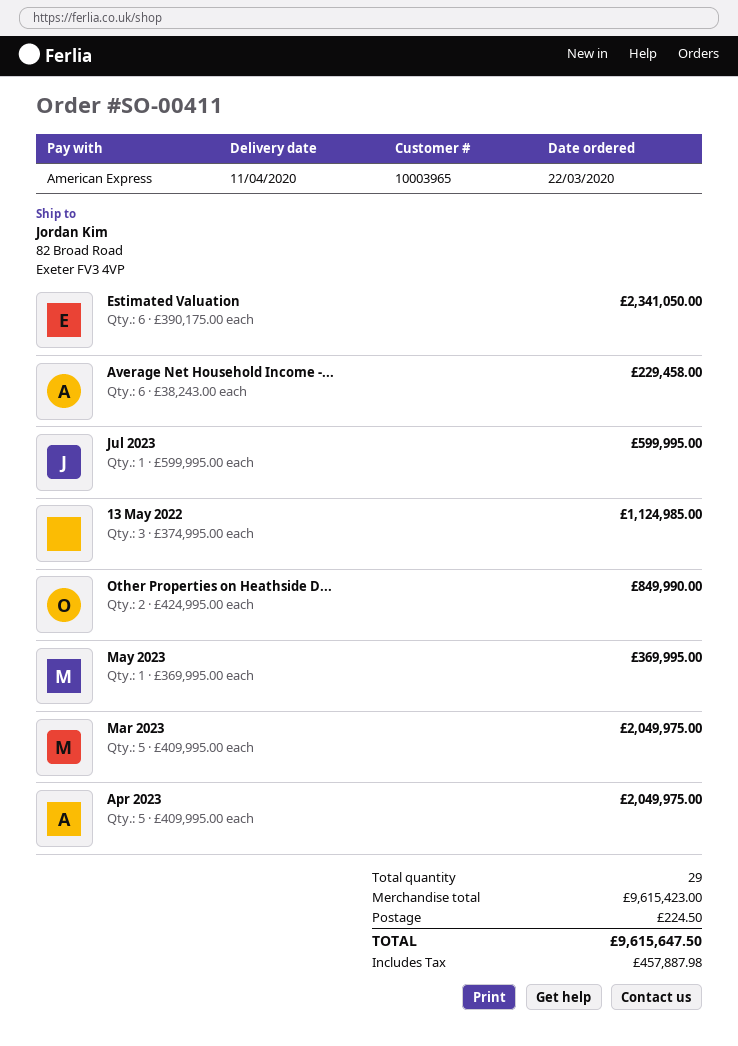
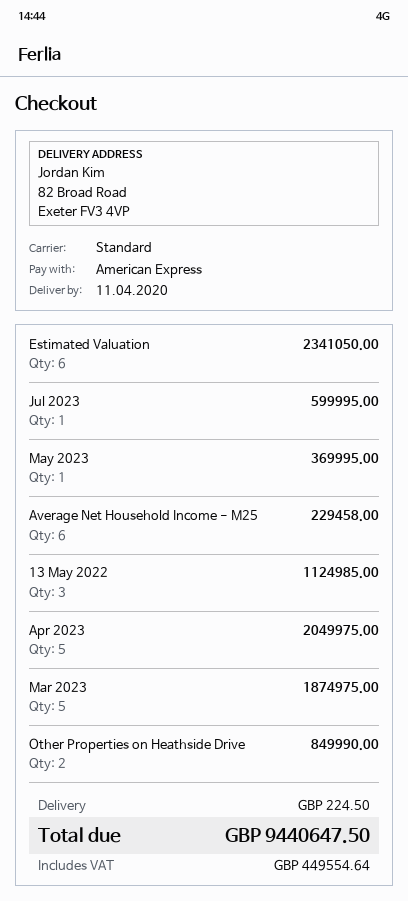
Mar 2023: 5 for 2049975.00 -> 5 for 1874975.00
tax: 457887.98 -> 449554.64
total: 9615647.50 -> 9440647.50

